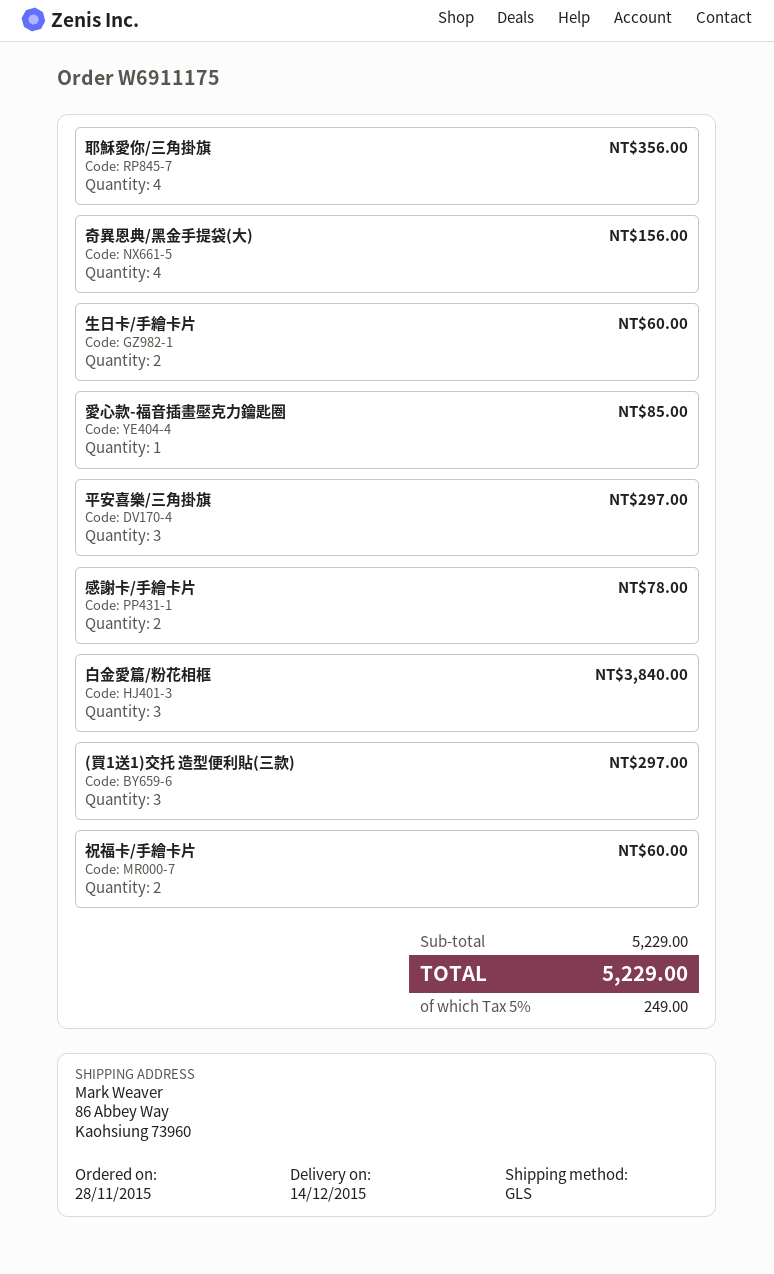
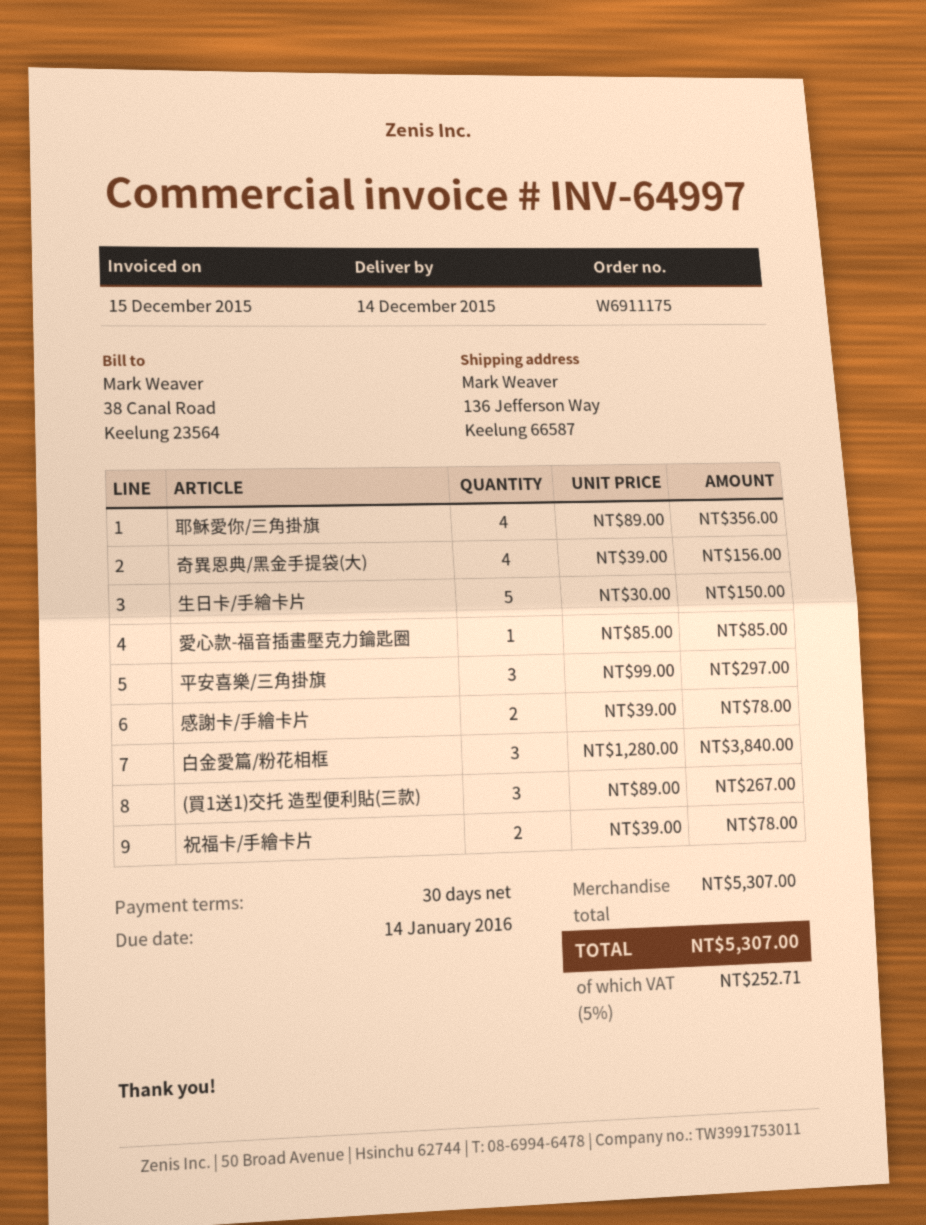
ship to: 86 Abbey Way, Kaohsiung 73960 -> 136 Jefferson Way, Keelung 66587
生日卡/手繪卡片: 2 for 60.00 -> 5 for 150.00
(買1送1)交托 造型便利貼(三款): 3 for 297.00 -> 3 for 267.00
祝福卡/手繪卡片: 2 for 60.00 -> 2 for 78.00
subtotal: 5229.00 -> 5307.00
tax: 5% = 249.00 -> 5% = 252.71
total: 5229.00 -> 5307.00

